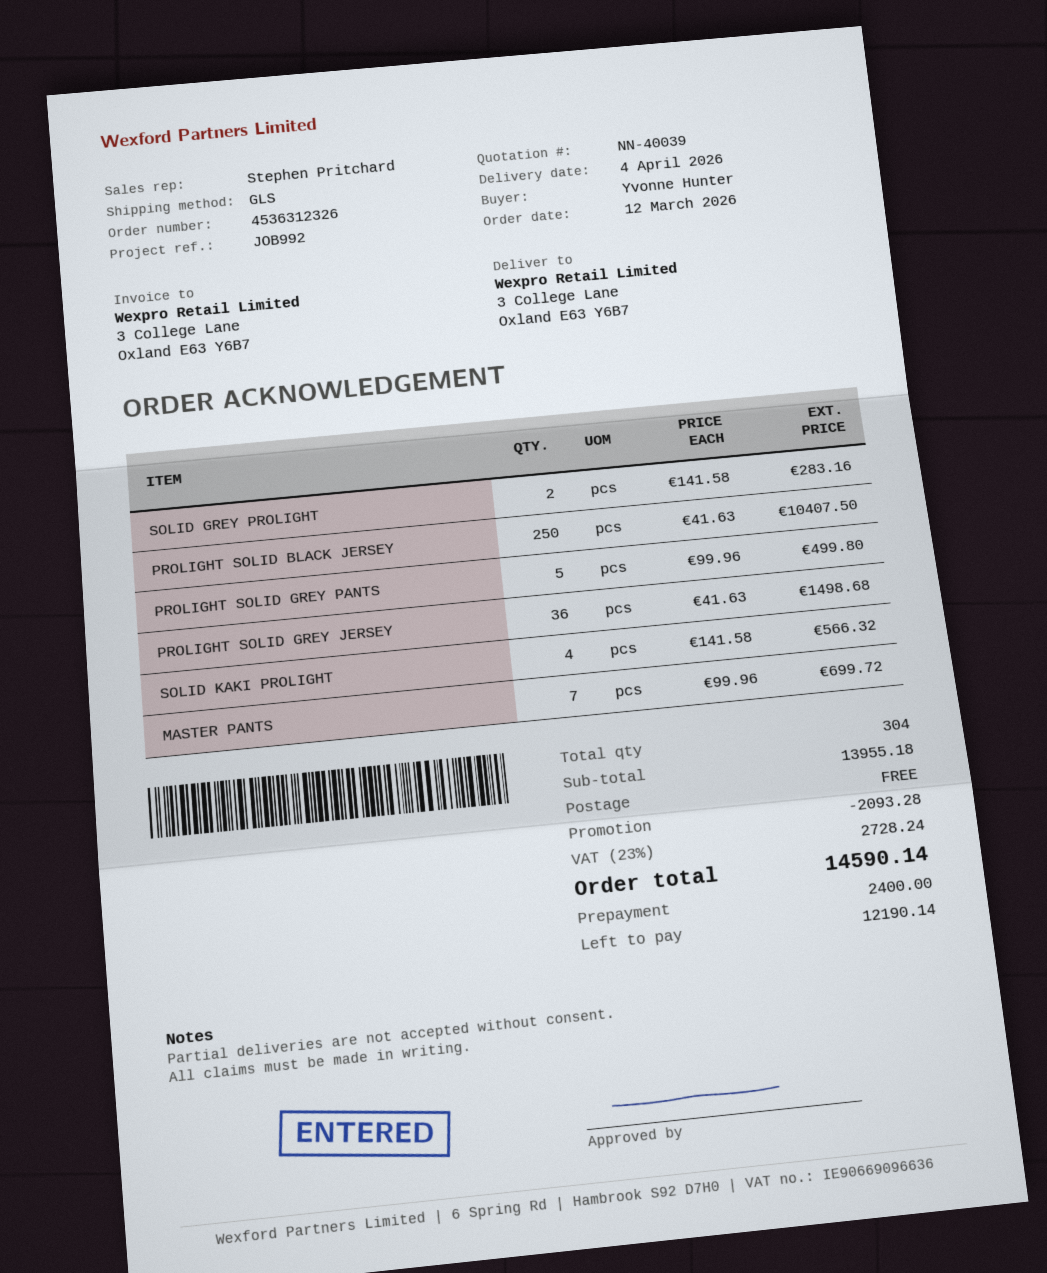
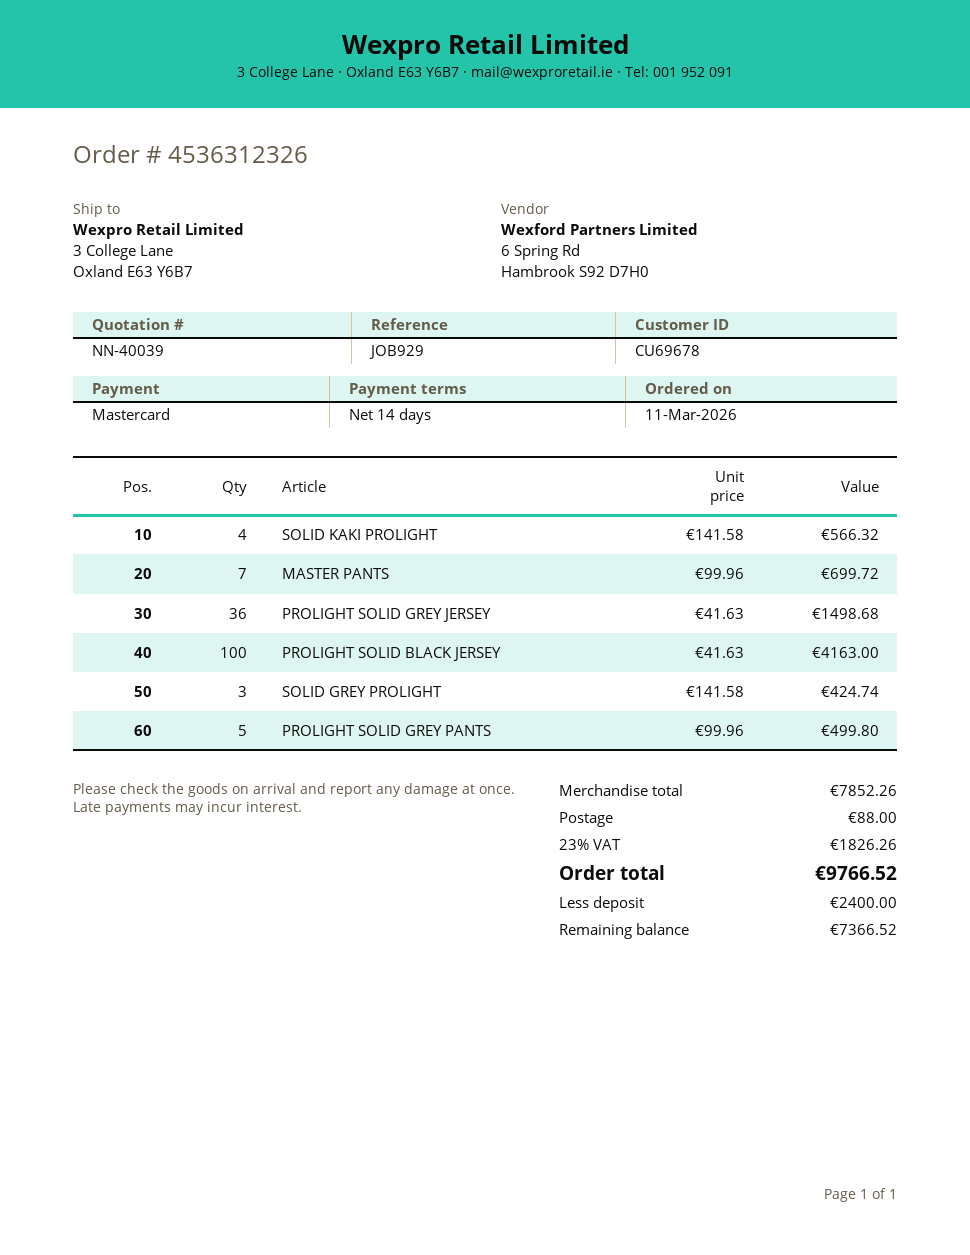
order date: 2026-03-12 -> 2026-03-11
reference: JOB992 -> JOB929
SOLID GREY PROLIGHT: 2 x 141.58 = 283.16 -> 3 x 141.58 = 424.74
PROLIGHT SOLID BLACK JERSEY: 250 x 41.63 = 10407.50 -> 100 x 41.63 = 4163.00
subtotal: 13955.18 -> 7852.26
discount: 2093.28 -> none
shipping: 0.00 -> 88.00
tax: 23% = 2728.24 -> 23% = 1826.26
total: 14590.14 -> 9766.52
balance: 12190.14 -> 7366.52

